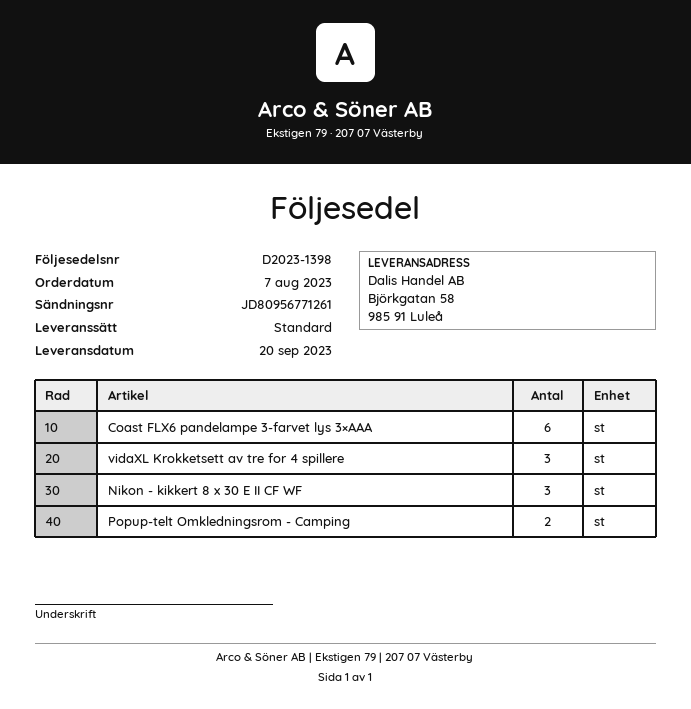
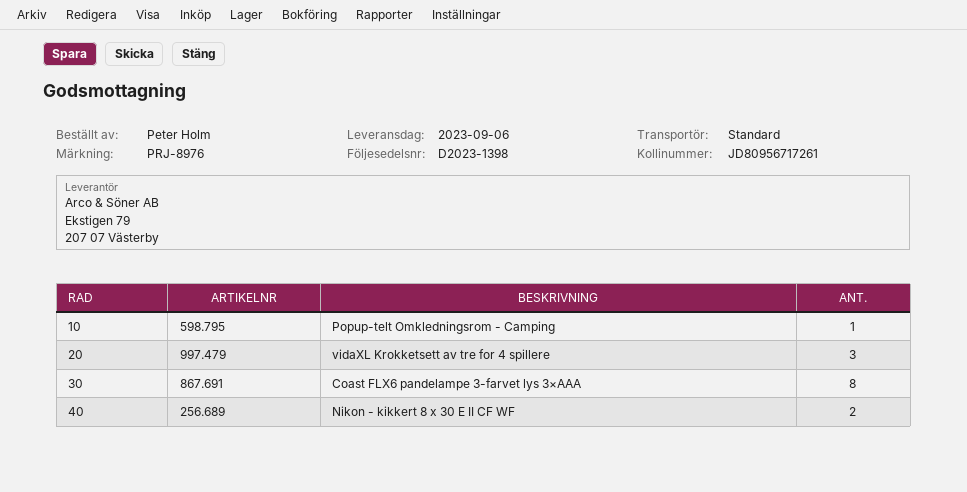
delivery date: 2023-09-20 -> 2023-09-06
tracking number: JD80956771261 -> JD80956717261
Coast FLX6 pandelampe 3-farvet lys 3×AAA: 6 -> 8
Nikon - kikkert 8 x 30 E II CF WF: 3 -> 2
Popup-telt Omkledningsrom - Camping: 2 -> 1

